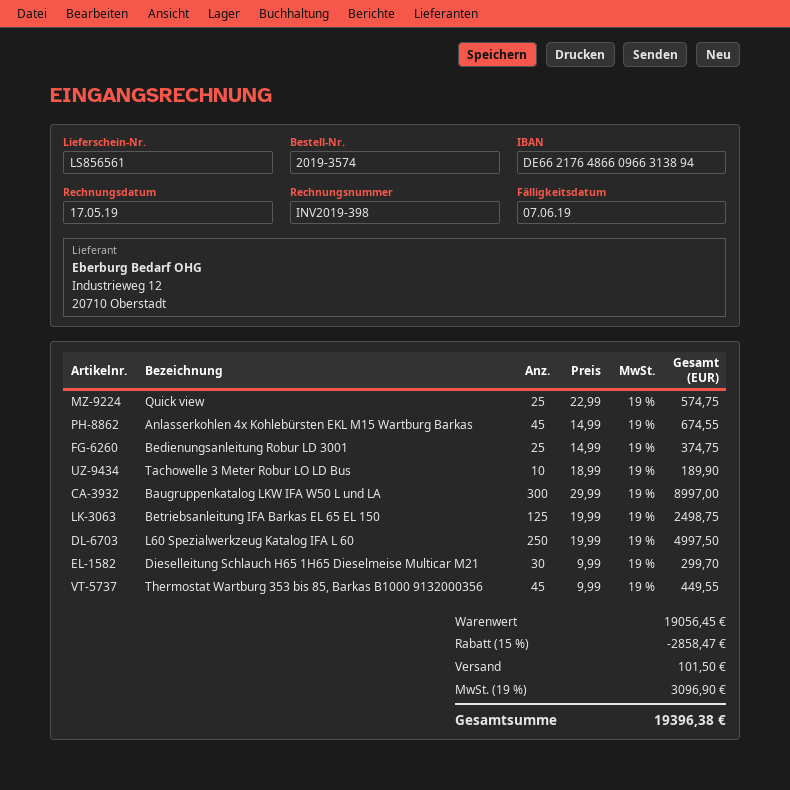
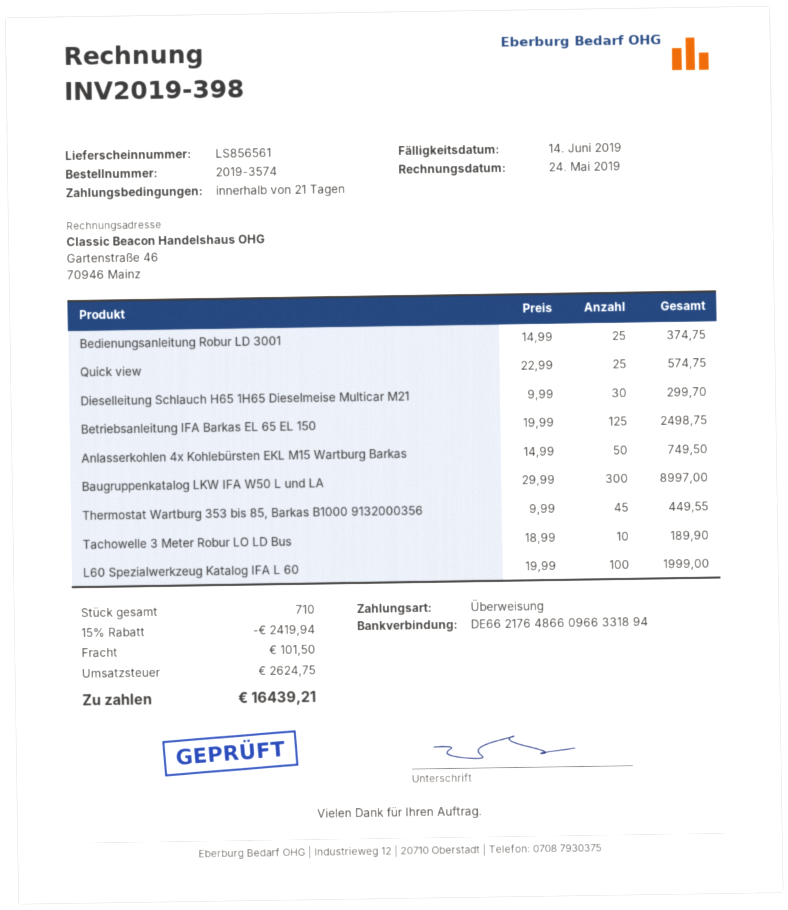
invoice date: 2019-05-17 -> 2019-05-24
due date: 2019-06-07 -> 2019-06-14
bank account: DE66217648660966313894 -> DE66217648660966331894
Anlasserkohlen 4x Kohlebürsten EKL M15 Wartburg Barkas: 45 x 14.99 = 674.55 -> 50 x 14.99 = 749.50
L60 Spezialwerkzeug Katalog IFA L 60: 250 x 19.99 = 4997.50 -> 100 x 19.99 = 1999.00
discount: 15% = 2858.47 -> 15% = 2419.94
tax: 3096.90 -> 2624.75
total: 19396.38 -> 16439.21

